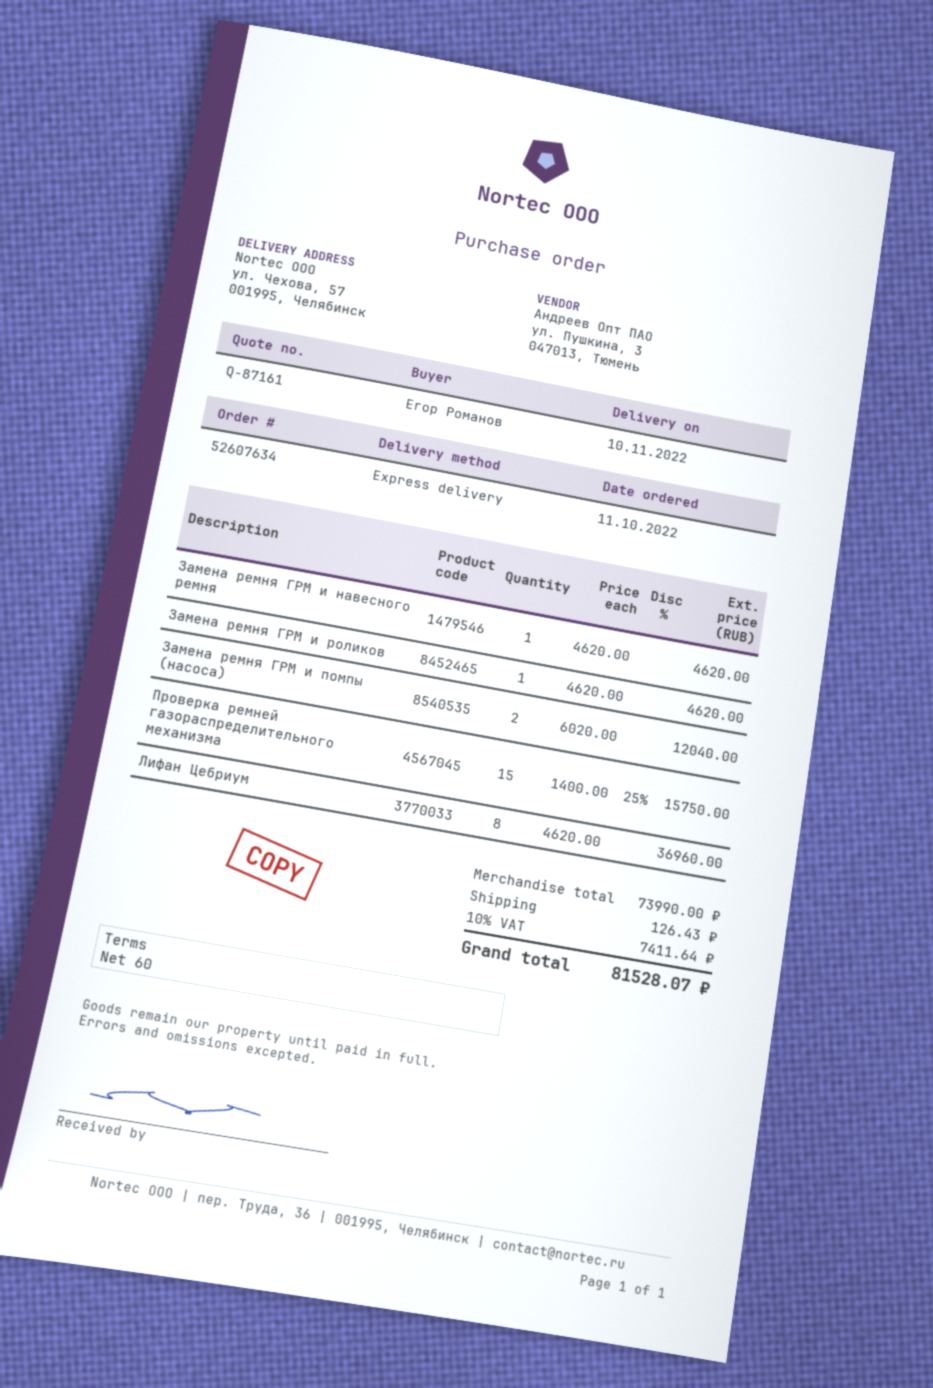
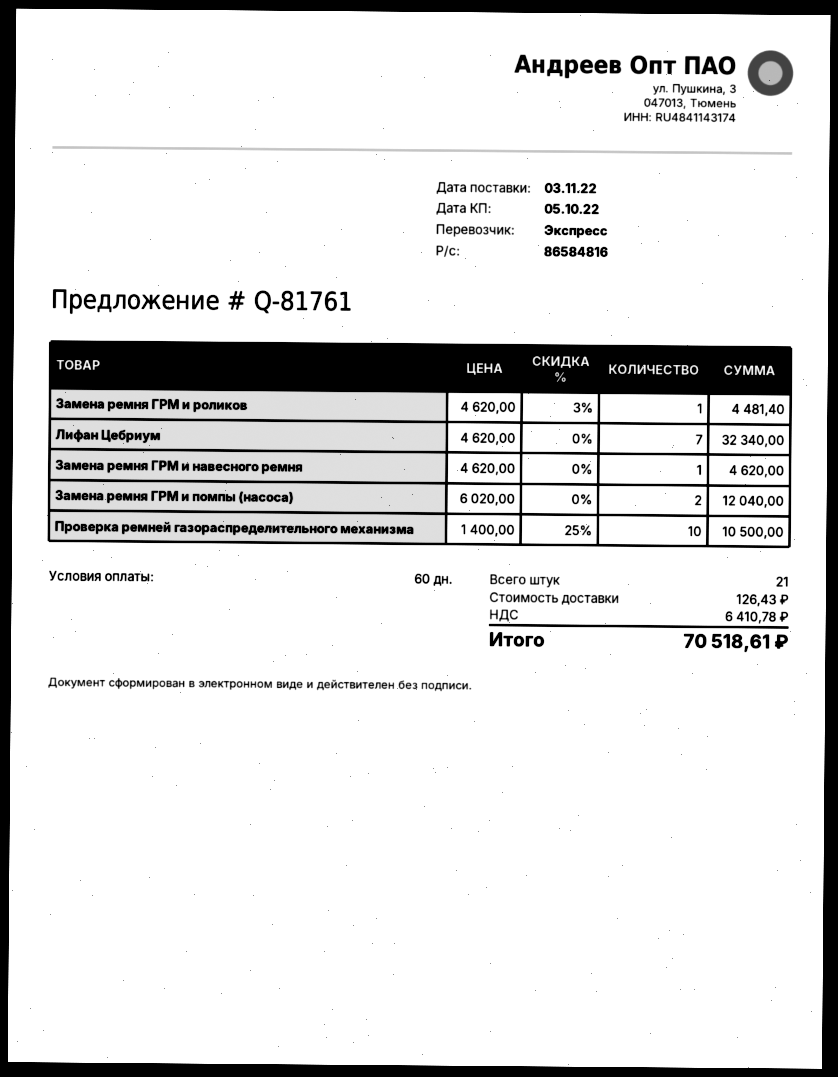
quote number: Q-87161 -> Q-81761
delivery date: 2022-11-10 -> 2022-11-03
Замена ремня ГРМ и роликов: 1 x 4620.00 = 4620.00 -> 1 x 4620.00 - 3% = 4481.40
Проверка ремней газораспределительного механизма: 15 x 1400.00 - 25% = 15750.00 -> 10 x 1400.00 - 25% = 10500.00
Лифан Цебриум: 8 x 4620.00 = 36960.00 -> 7 x 4620.00 = 32340.00
tax: 7411.64 -> 6410.78
total: 81528.07 -> 70518.61

